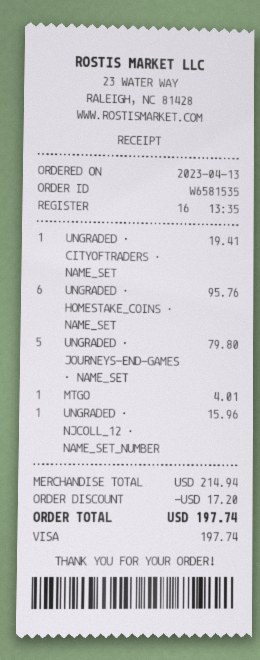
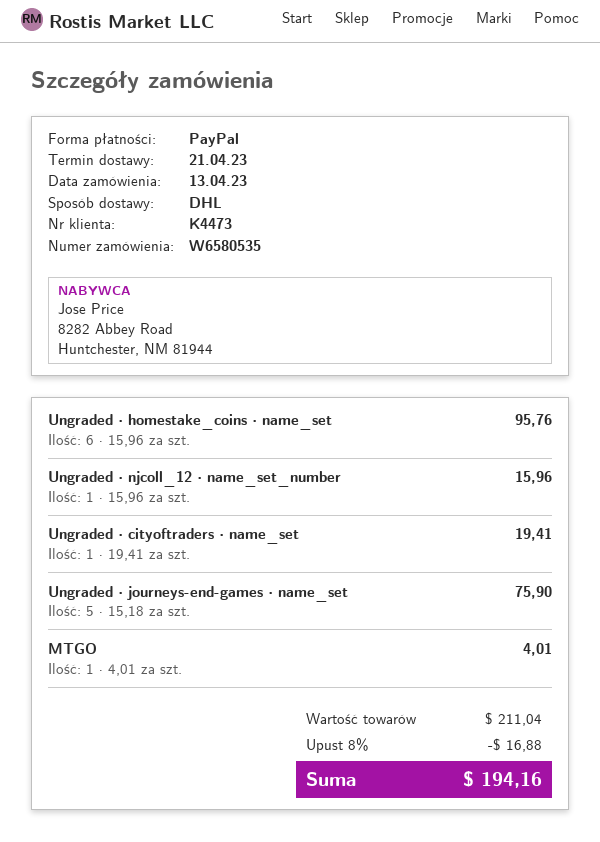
order number: W6581535 -> W6580535
payment method: Visa -> PayPal
UNGRADED · JOURNEYS-END-GAMES · NAME_SET: 5 for 79.80 -> 5 for 75.90
subtotal: 214.94 -> 211.04
discount: 17.20 -> 16.88
total: 197.74 -> 194.16

